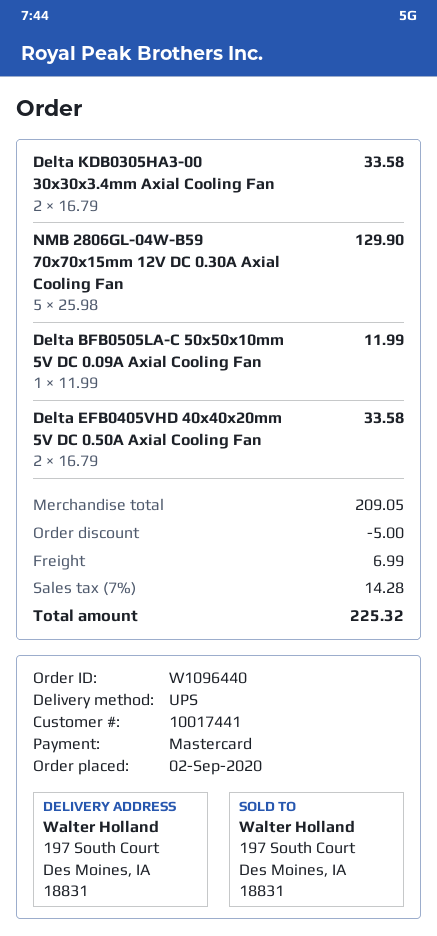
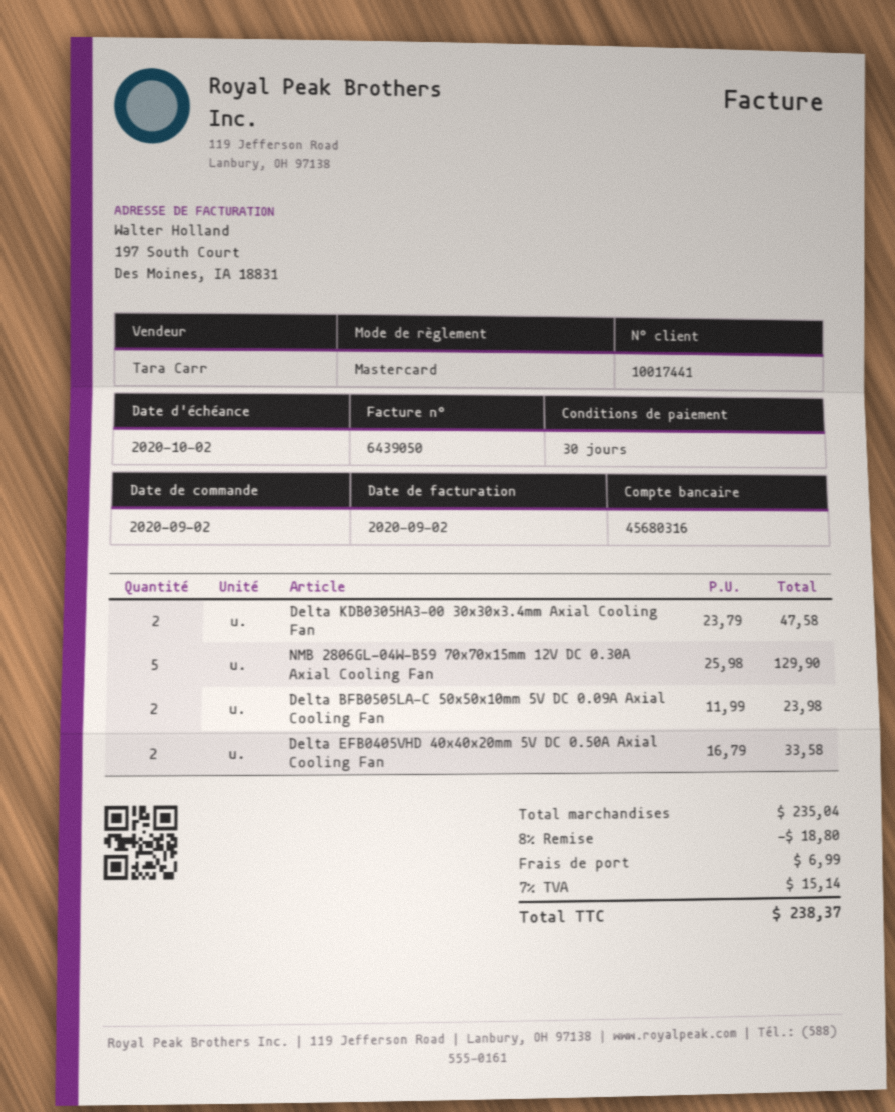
Delta KDB0305HA3-00 30x30x3.4mm Axial Cooling Fan: 2 x 16.79 = 33.58 -> 2 x 23.79 = 47.58
Delta BFB0505LA-C 50x50x10mm 5V DC 0.09A Axial Cooling Fan: 1 x 11.99 = 11.99 -> 2 x 11.99 = 23.98
subtotal: 209.05 -> 235.04
discount: 5.00 -> 18.80
tax: 7% = 14.28 -> 7% = 15.14
total: 225.32 -> 238.37

